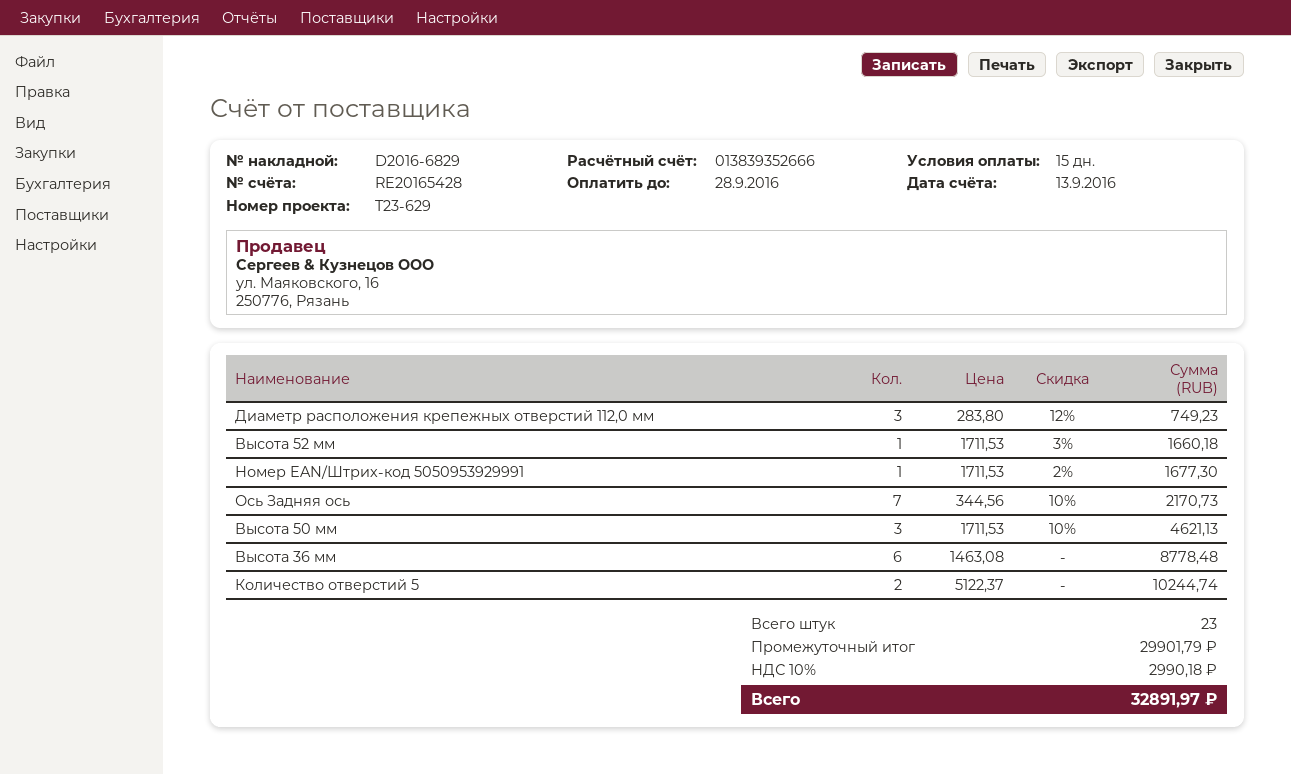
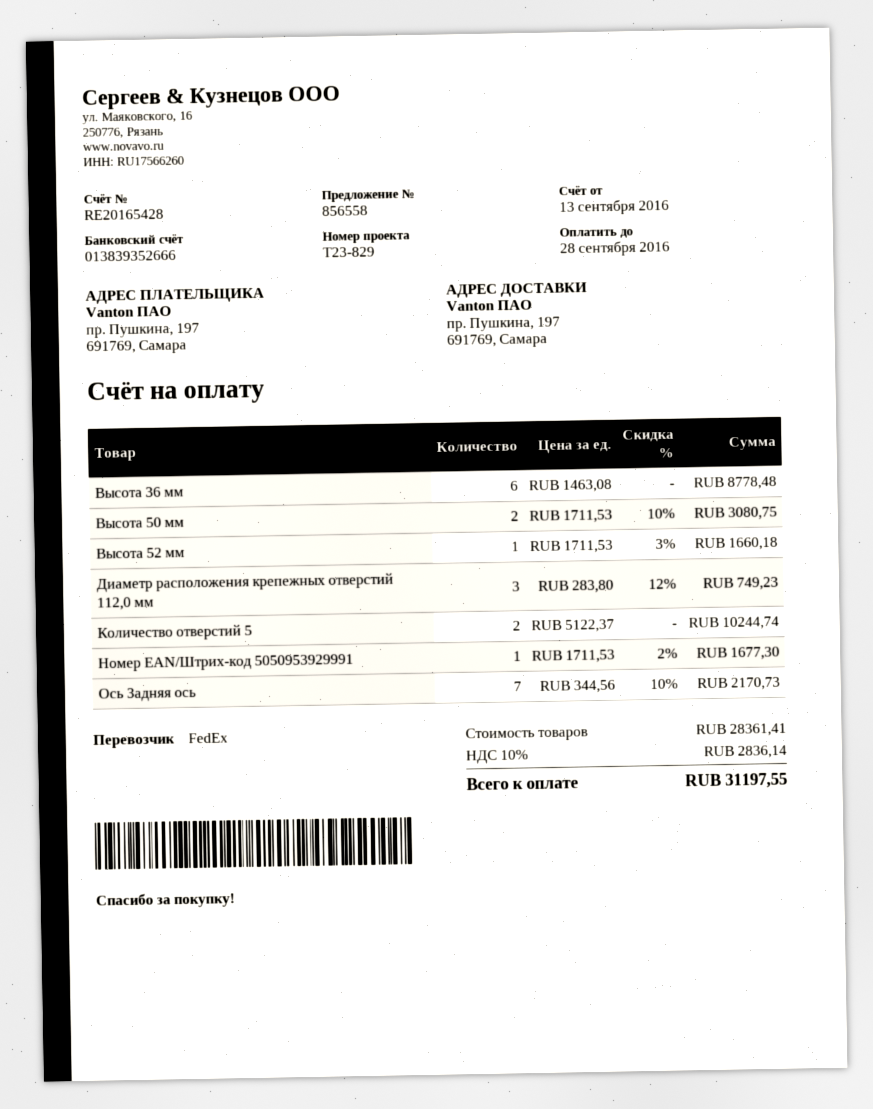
reference: T23-629 -> T23-829
Высота 50 мм: 3 x 1711.53 - 10% = 4621.13 -> 2 x 1711.53 - 10% = 3080.75
subtotal: 29901.79 -> 28361.41
tax: 10% = 2990.18 -> 10% = 2836.14
total: 32891.97 -> 31197.55

